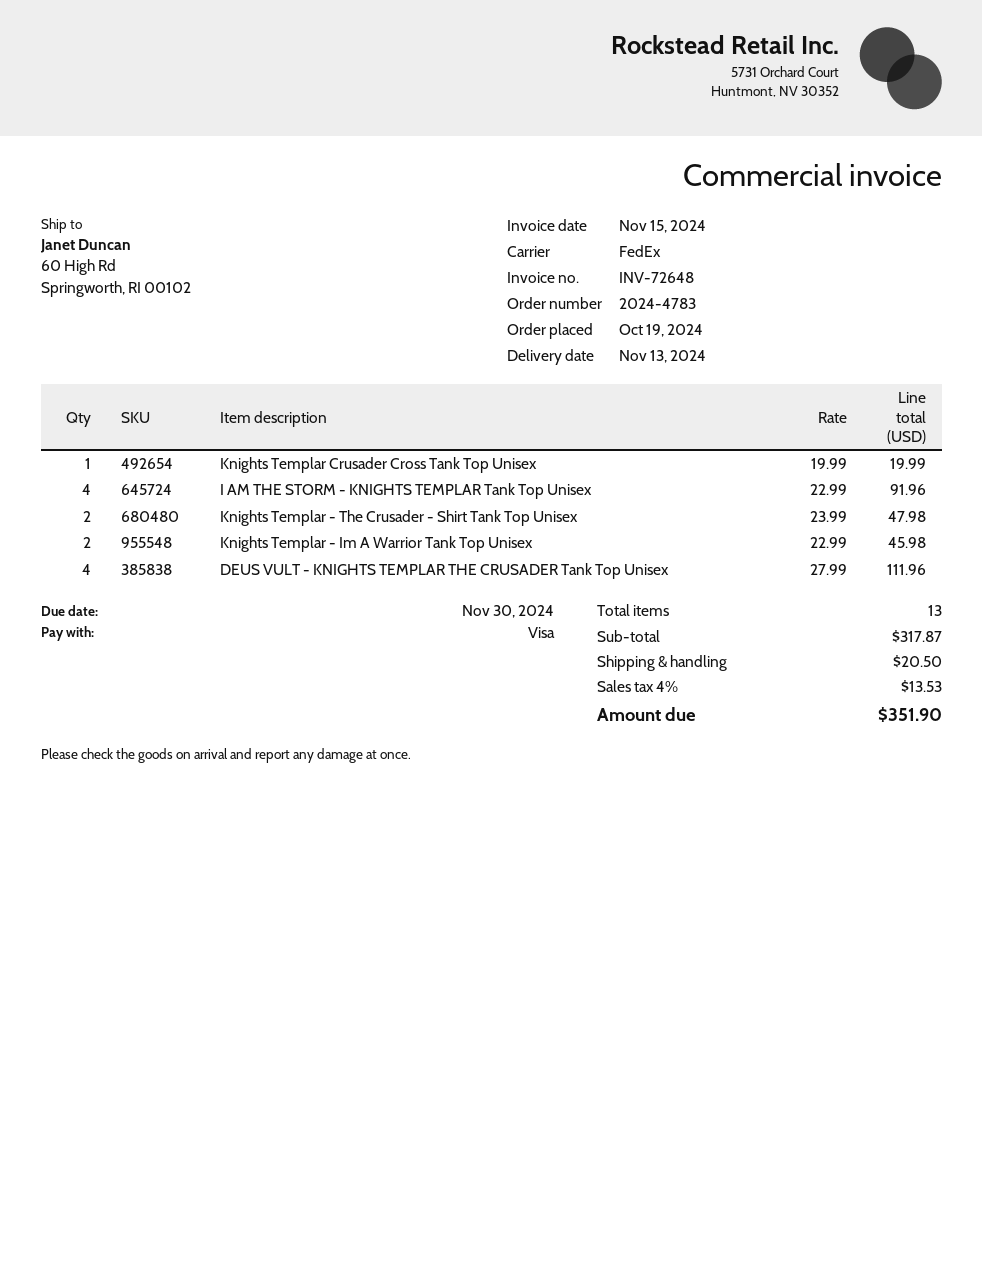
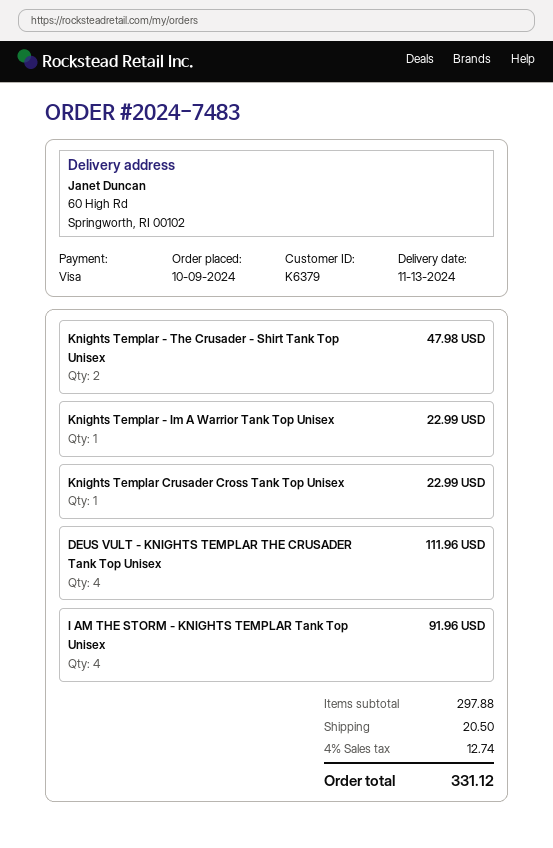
order number: 2024-4783 -> 2024-7483
order date: 2024-10-19 -> 2024-10-09
Knights Templar Crusader Cross Tank Top Unisex: 1 for 19.99 -> 1 for 22.99
Knights Templar - Im A Warrior Tank Top Unisex: 2 for 45.98 -> 1 for 22.99
subtotal: 317.87 -> 297.88
tax: 4% = 13.53 -> 4% = 12.74
total: 351.90 -> 331.12

